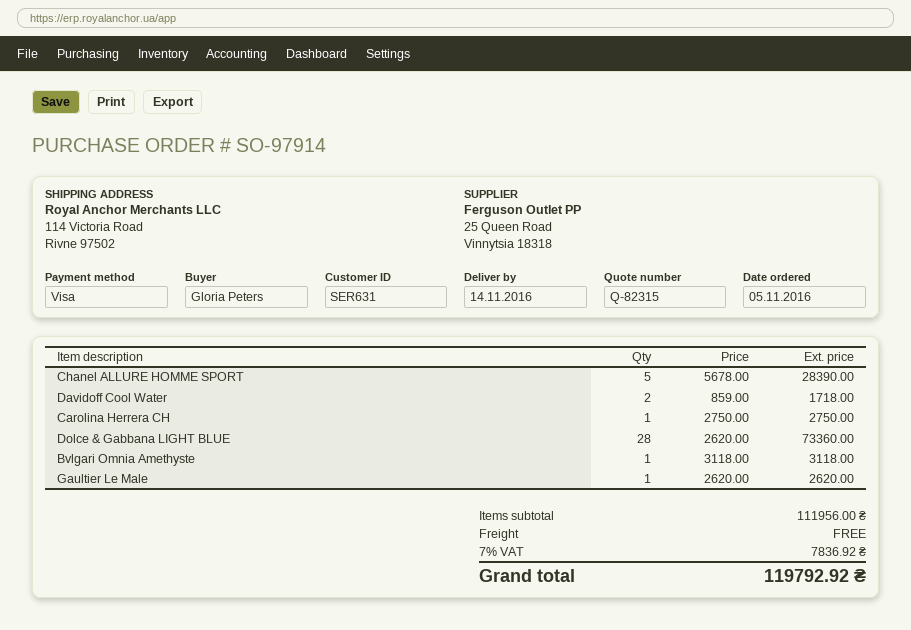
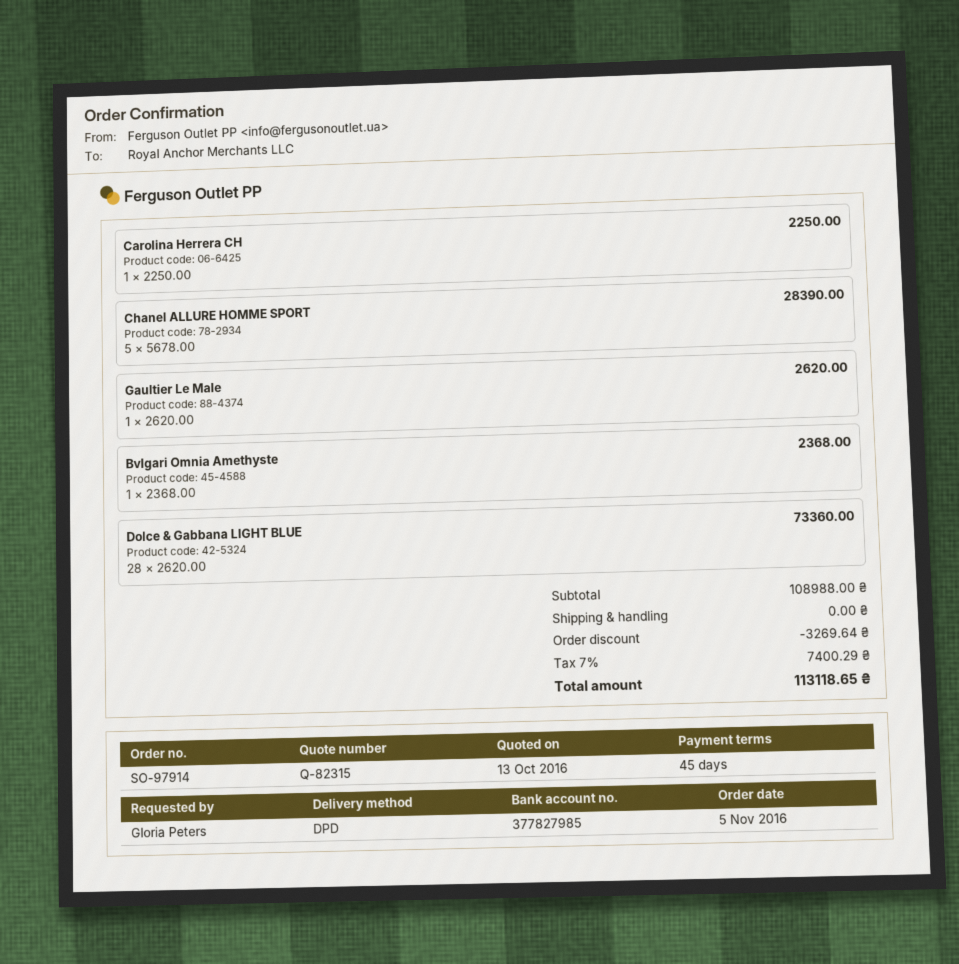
Davidoff Cool Water: 2 x 859.00 = 1718.00 -> none
Carolina Herrera CH: 1 x 2750.00 = 2750.00 -> 1 x 2250.00 = 2250.00
Bvlgari Omnia Amethyste: 1 x 3118.00 = 3118.00 -> 1 x 2368.00 = 2368.00
subtotal: 111956.00 -> 108988.00
discount: none -> 3269.64
tax: 7% = 7836.92 -> 7% = 7400.29
total: 119792.92 -> 113118.65

